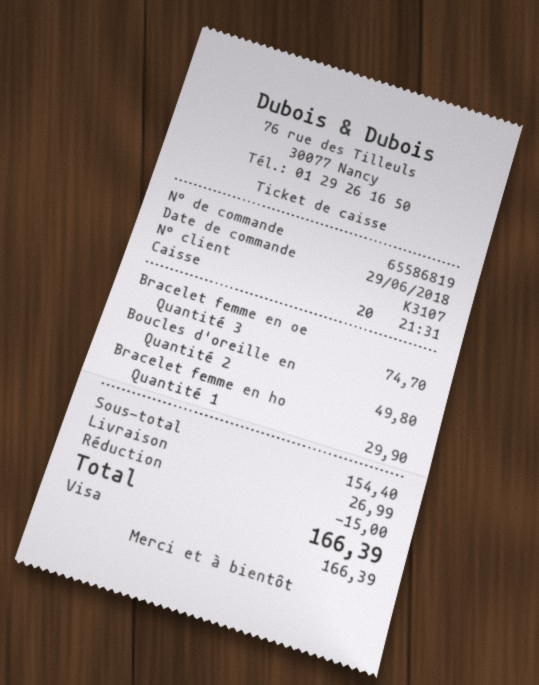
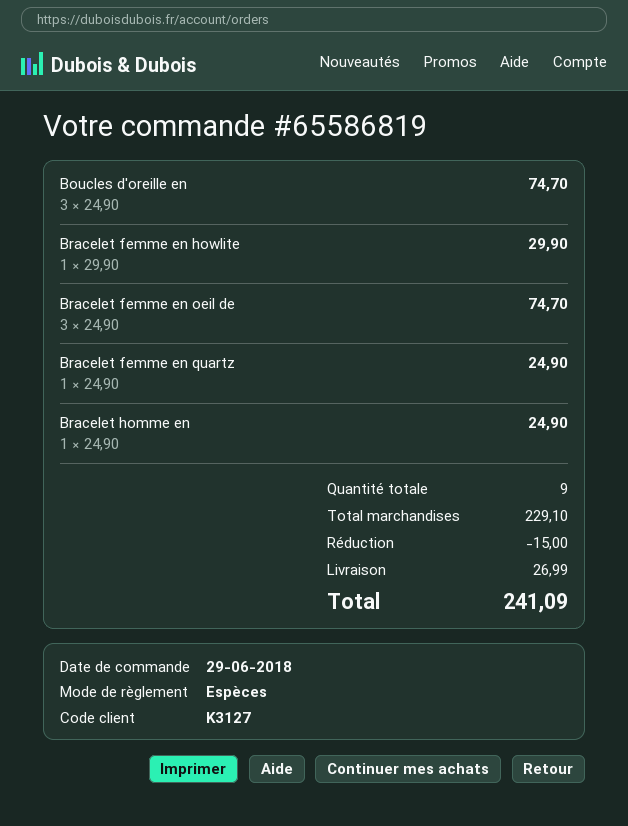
customer number: K3107 -> K3127
payment method: Visa -> cash
Boucles d'oreille en: 2 for 49.80 -> 3 for 74.70
Bracelet femme en quartz: none -> 1 for 24.90
Bracelet homme en: none -> 1 for 24.90
subtotal: 154.40 -> 229.10
total: 166.39 -> 241.09

